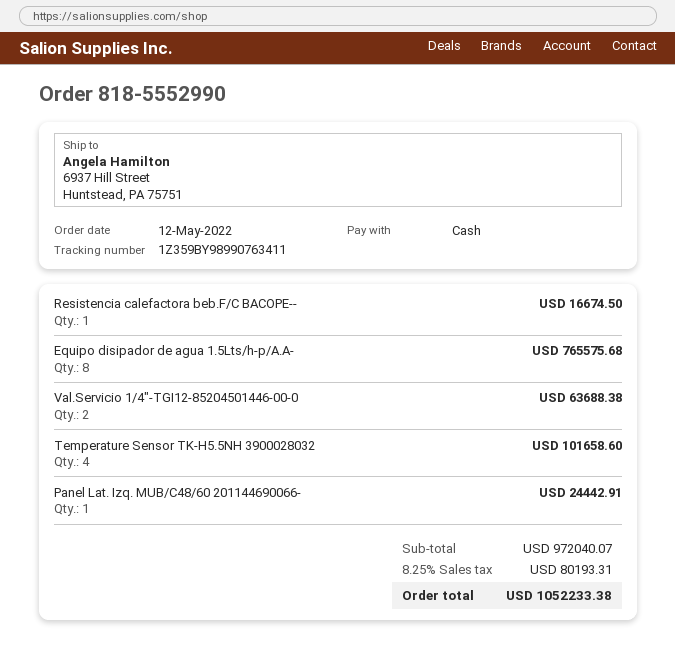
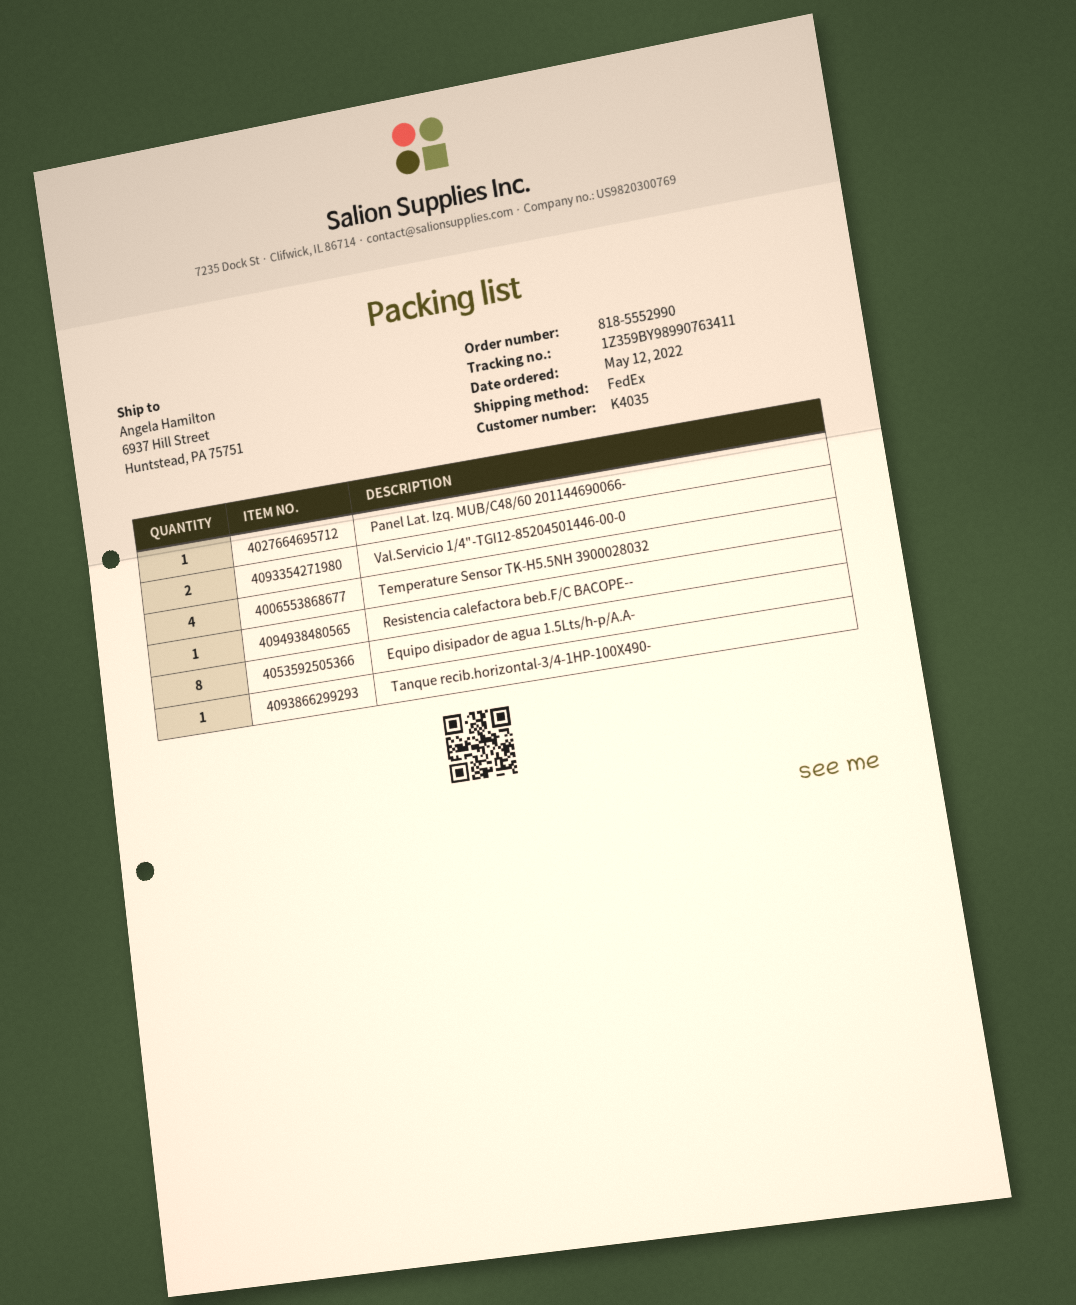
Tanque recib.horizontal-3/4-1HP-100X490-: none -> 1

